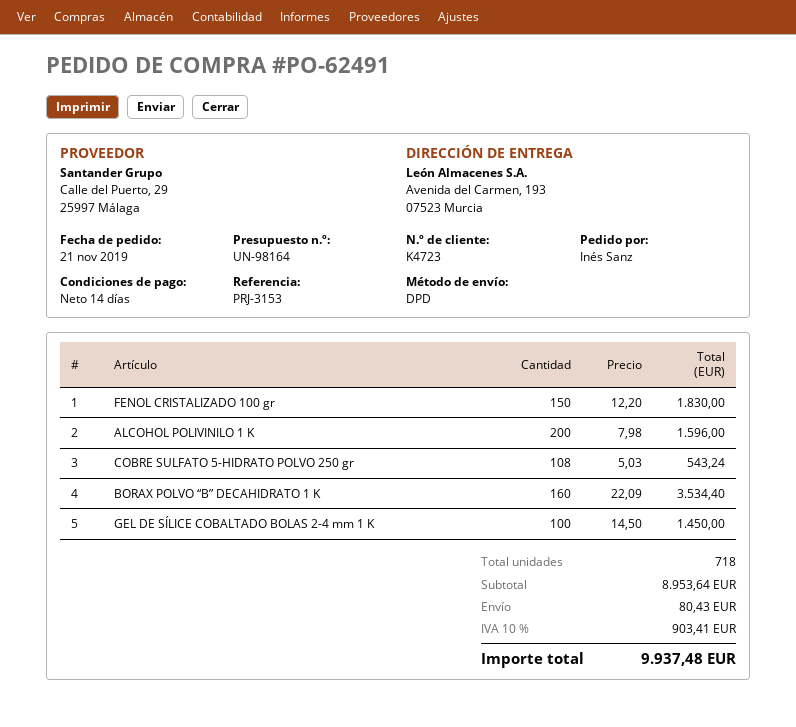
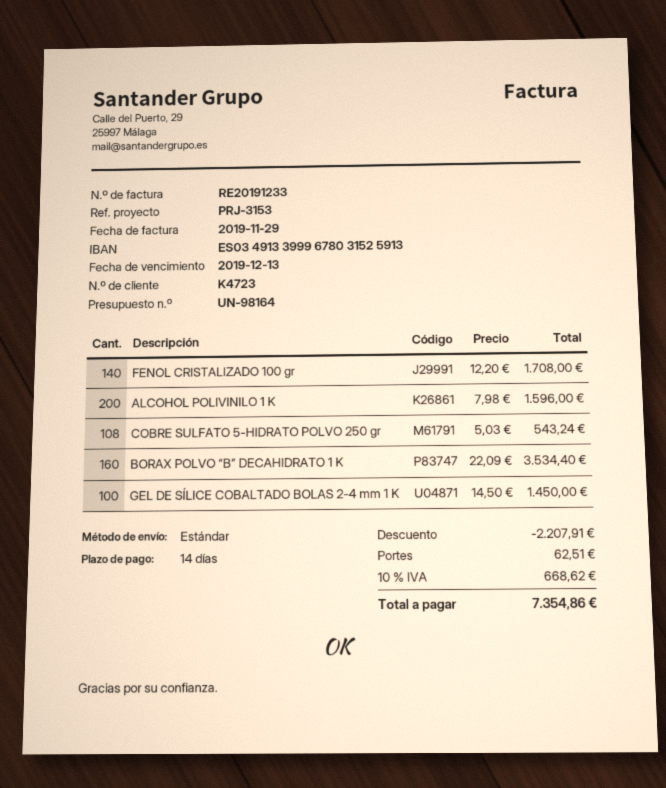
shipping method: DPD -> standard
FENOL CRISTALIZADO 100 gr: 150 x 12.20 = 1830.00 -> 140 x 12.20 = 1708.00
discount: none -> 2207.91
shipping: 80.43 -> 62.51
tax: 10% = 903.41 -> 10% = 668.62
total: 9937.48 -> 7354.86

